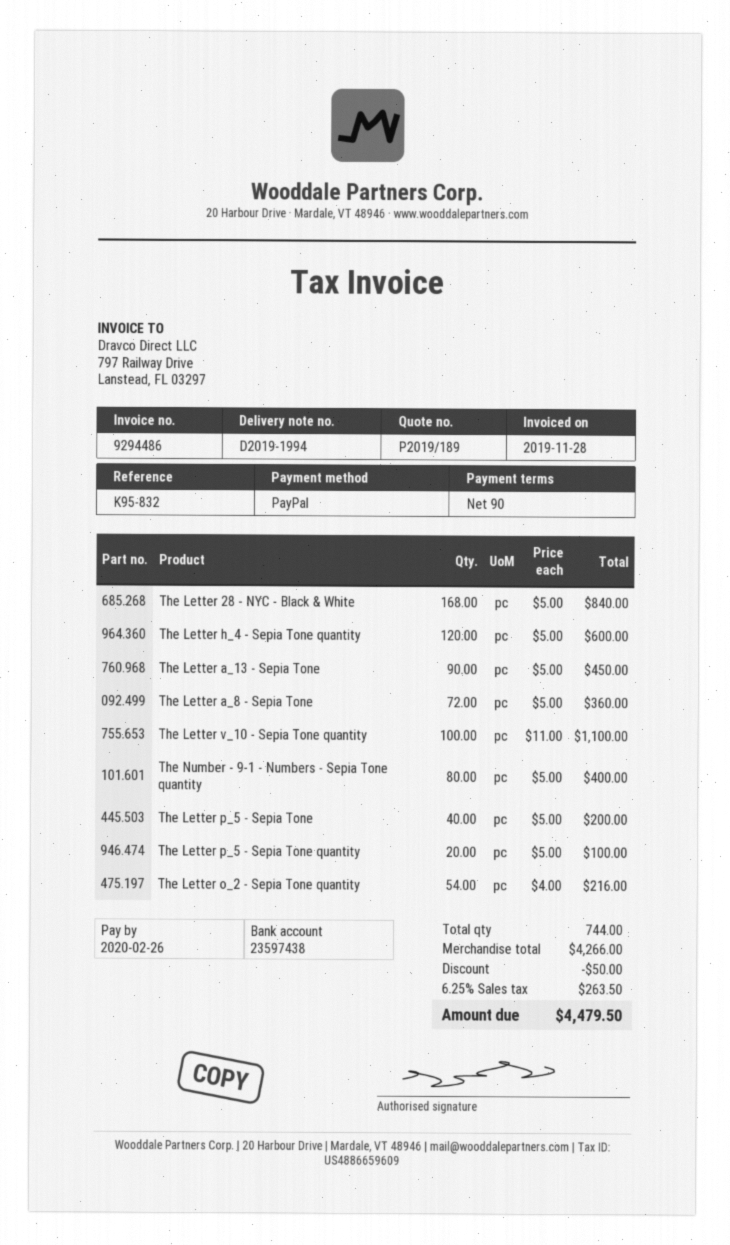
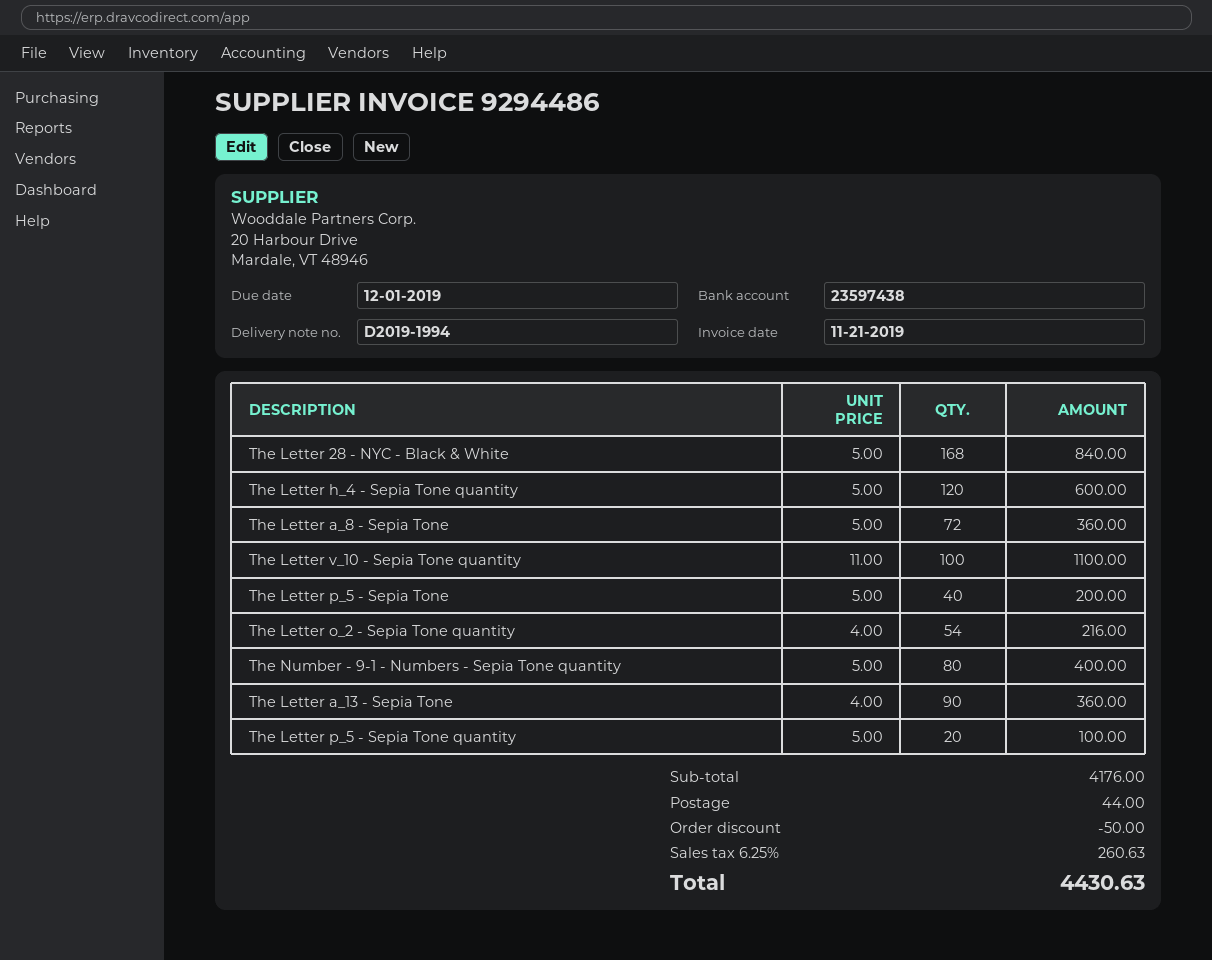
invoice date: 2019-11-28 -> 2019-11-21
due date: 2020-02-26 -> 2019-12-01
The Letter a_13 - Sepia Tone: 90 x 5.00 = 450.00 -> 90 x 4.00 = 360.00
subtotal: 4266.00 -> 4176.00
shipping: none -> 44.00
tax: 6.25% = 263.50 -> 6.25% = 260.63
total: 4479.50 -> 4430.63

